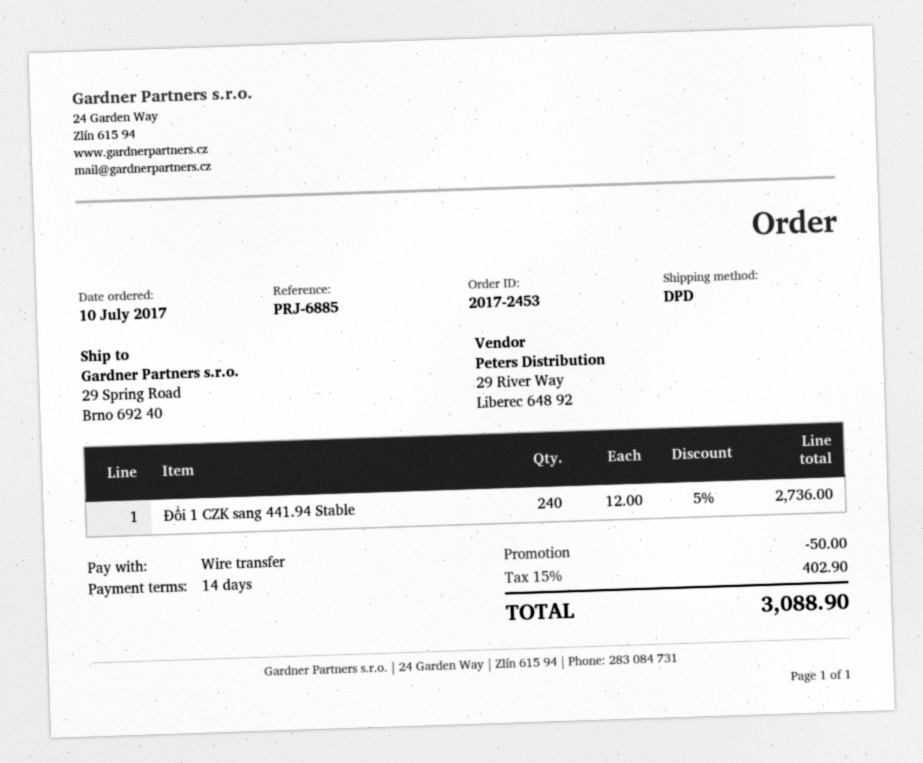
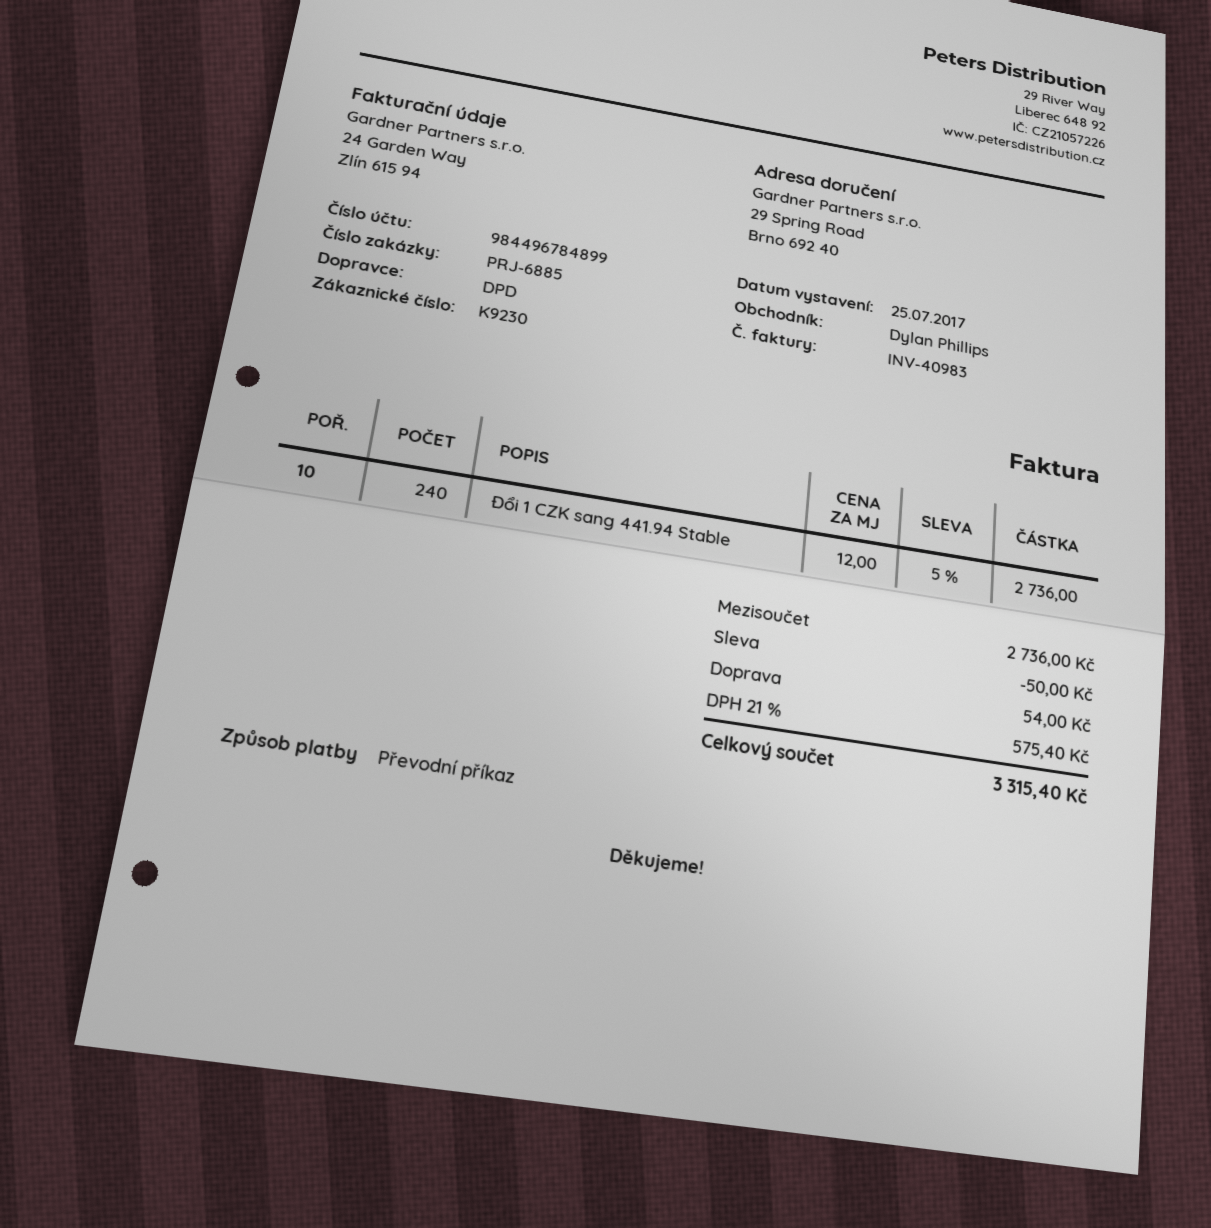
shipping: none -> 54.00
tax: 15% = 402.90 -> 21% = 575.40
total: 3088.90 -> 3315.40

